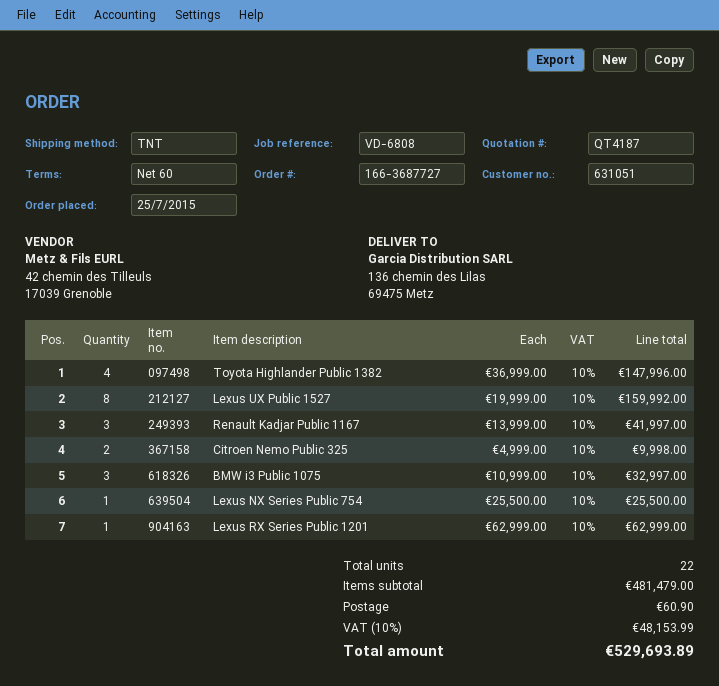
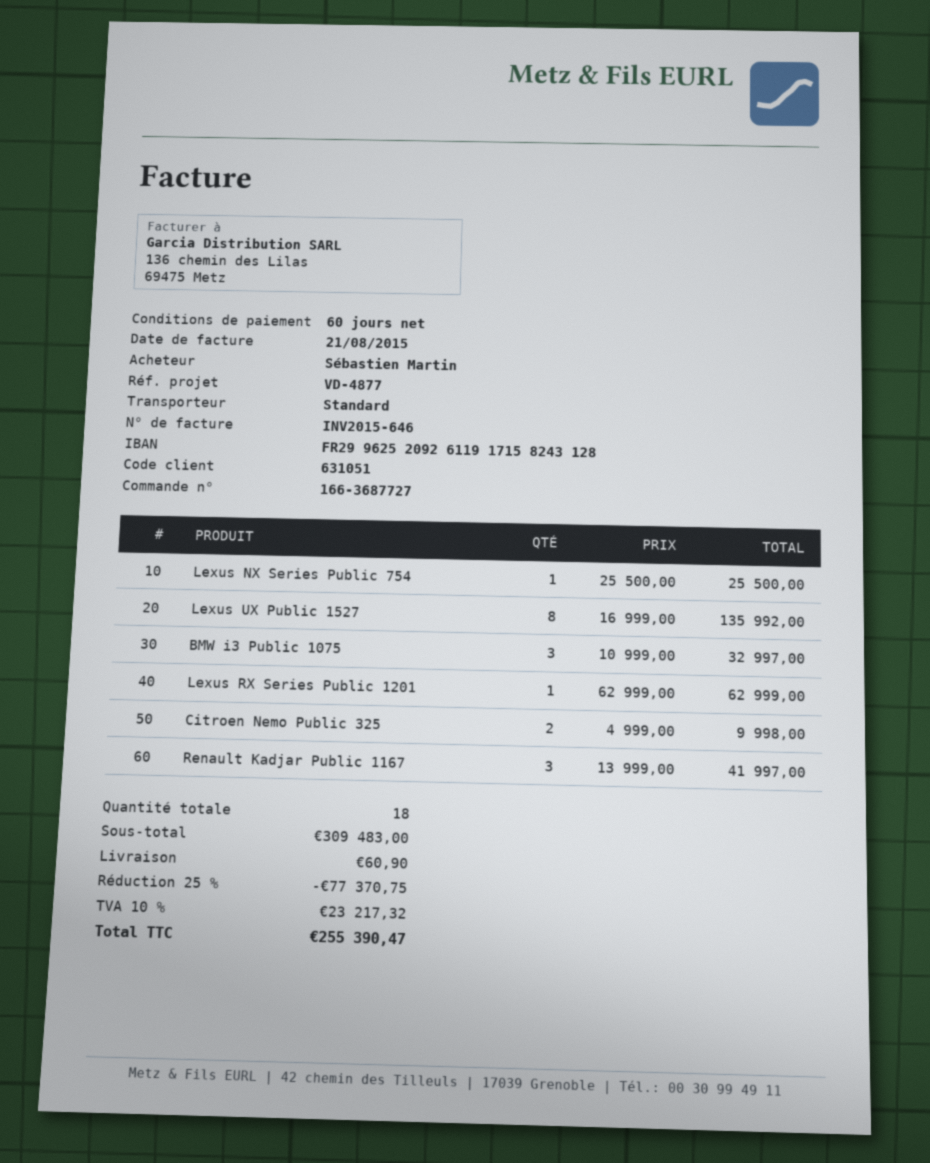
reference: VD-6808 -> VD-4877
shipping method: TNT -> standard
Toyota Highlander Public 1382: 4 x 36999.00 = 147996.00 -> none
Lexus UX Public 1527: 8 x 19999.00 = 159992.00 -> 8 x 16999.00 = 135992.00
total quantity: 22 -> 18
subtotal: 481479.00 -> 309483.00
discount: none -> 25% = 77370.75
tax: 10% = 48153.99 -> 10% = 23217.32
total: 529693.89 -> 255390.47

